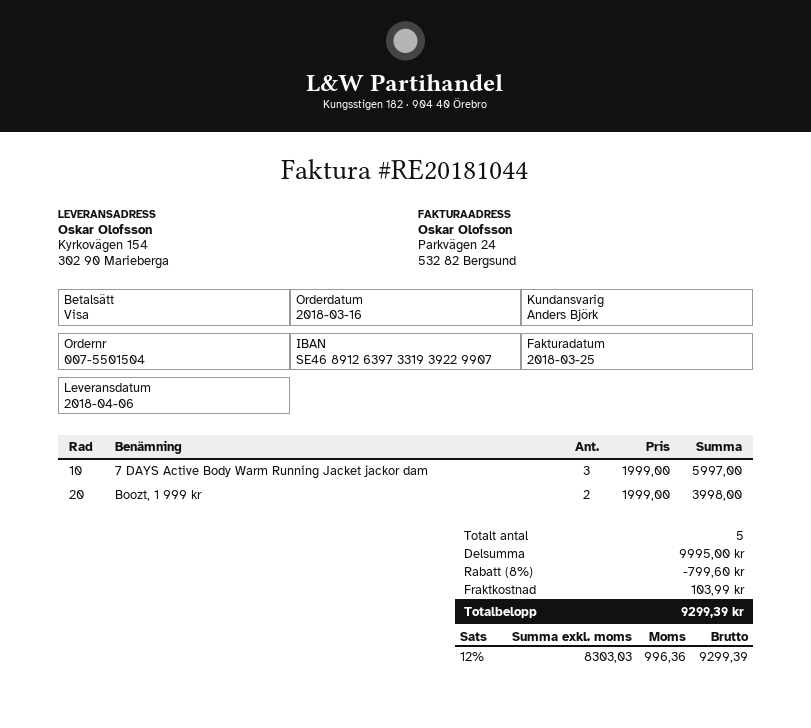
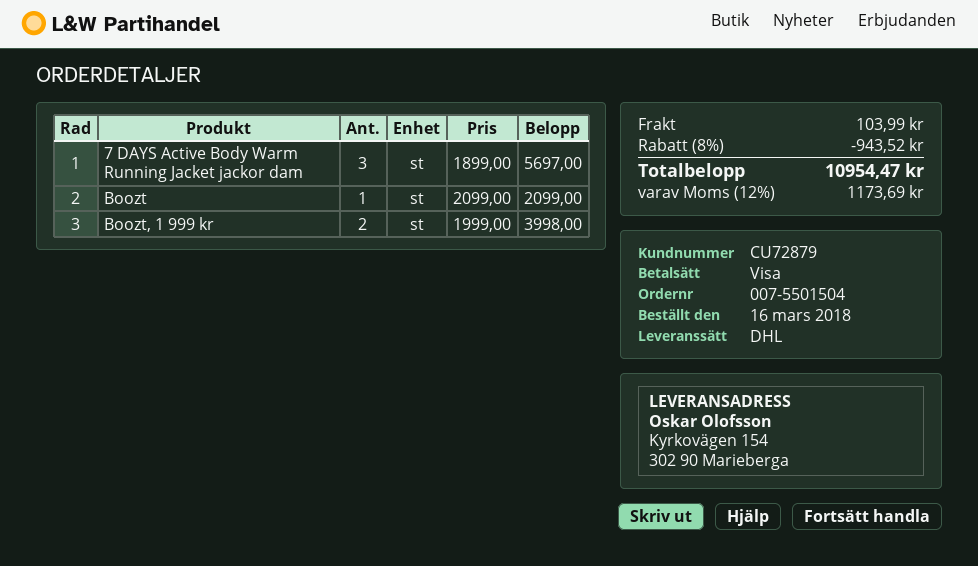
7 DAYS Active Body Warm Running Jacket jackor dam: 3 x 1999.00 = 5997.00 -> 3 x 1899.00 = 5697.00
Boozt: none -> 1 x 2099.00 = 2099.00
discount: 8% = 799.60 -> 8% = 943.52
tax: 12% = 996.36 -> 12% = 1173.69
total: 9299.39 -> 10954.47

